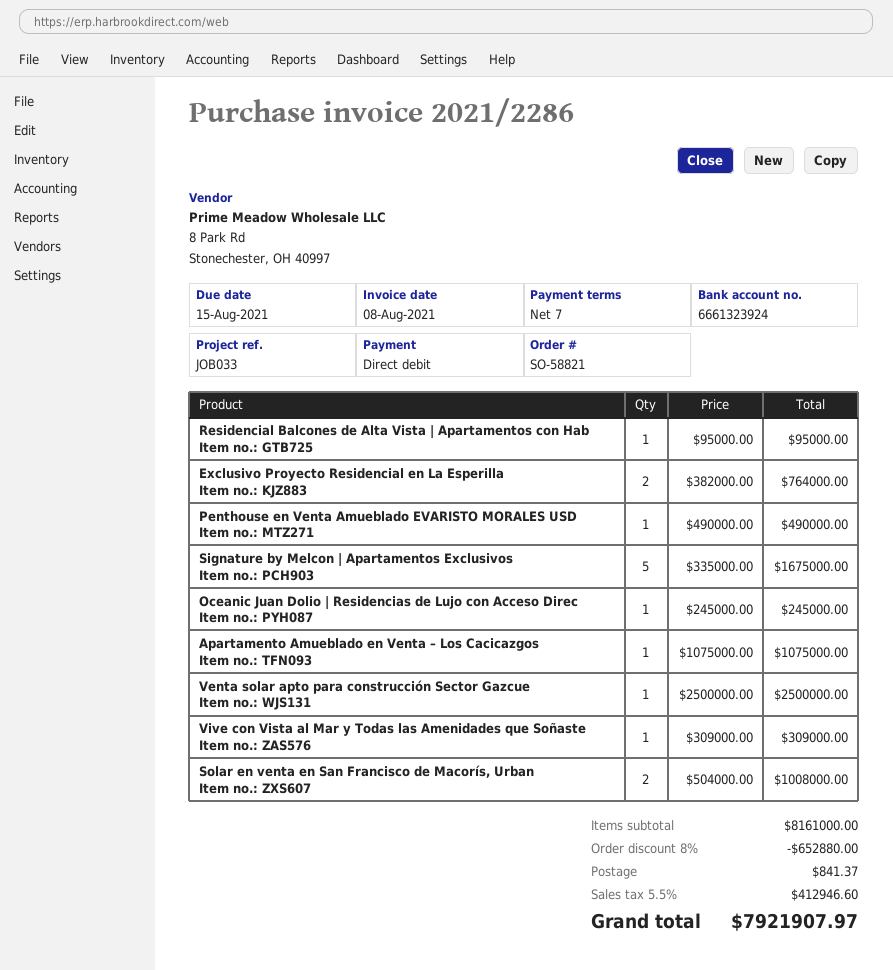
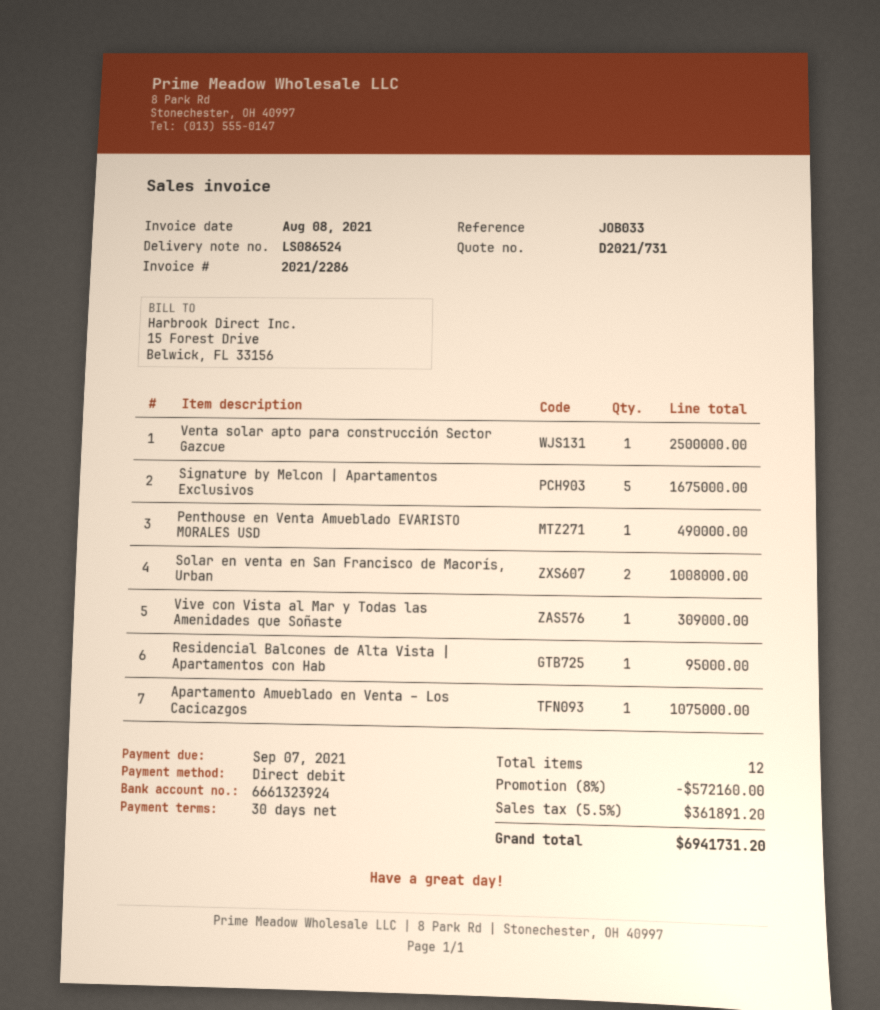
payment terms: 7 days -> 30 days
due date: 2021-08-15 -> 2021-09-07
Exclusivo Proyecto Residencial en La Esperilla: 2 for 764000.00 -> none
Oceanic Juan Dolio | Residencias de Lujo con Acceso Direc: 1 for 245000.00 -> none
discount: 8% = 652880.00 -> 8% = 572160.00
shipping: 841.37 -> none
tax: 5.5% = 412946.60 -> 5.5% = 361891.20
total: 7921907.97 -> 6941731.20

